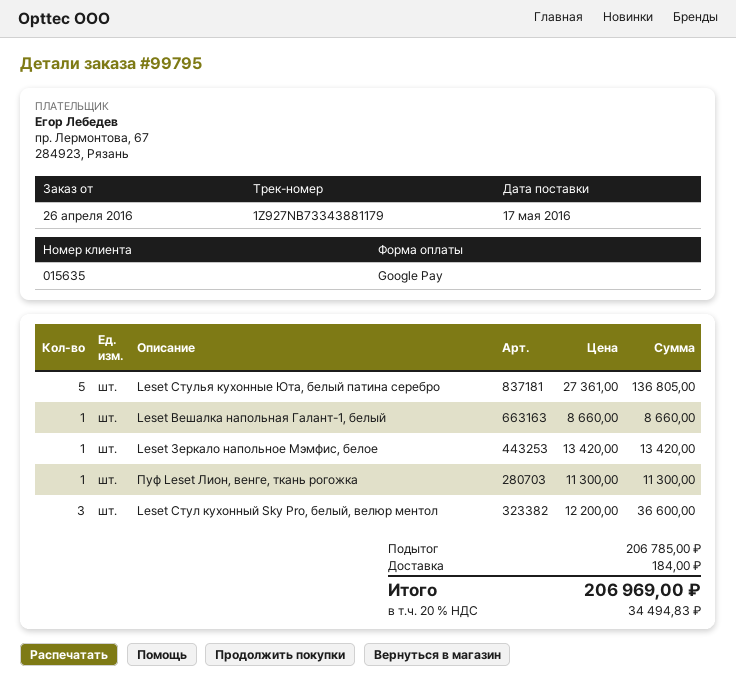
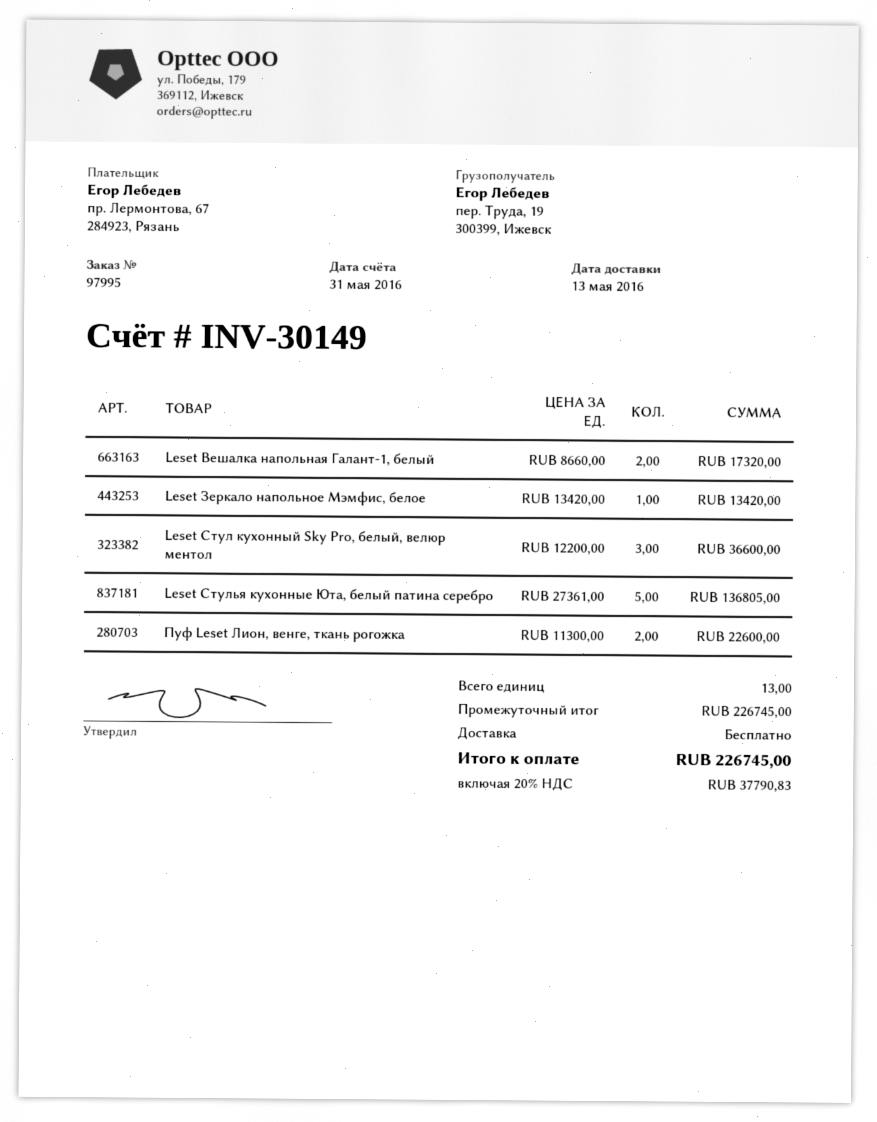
order number: 99795 -> 97995
delivery date: 2016-05-17 -> 2016-05-13
Leset Вешалка напольная Галант-1, белый: 1 x 8660.00 = 8660.00 -> 2 x 8660.00 = 17320.00
Пуф Leset Лион, венге, ткань рогожка: 1 x 11300.00 = 11300.00 -> 2 x 11300.00 = 22600.00
subtotal: 206785.00 -> 226745.00
shipping: 184.00 -> 0.00
tax: 20% = 34494.83 -> 20% = 37790.83
total: 206969.00 -> 226745.00

